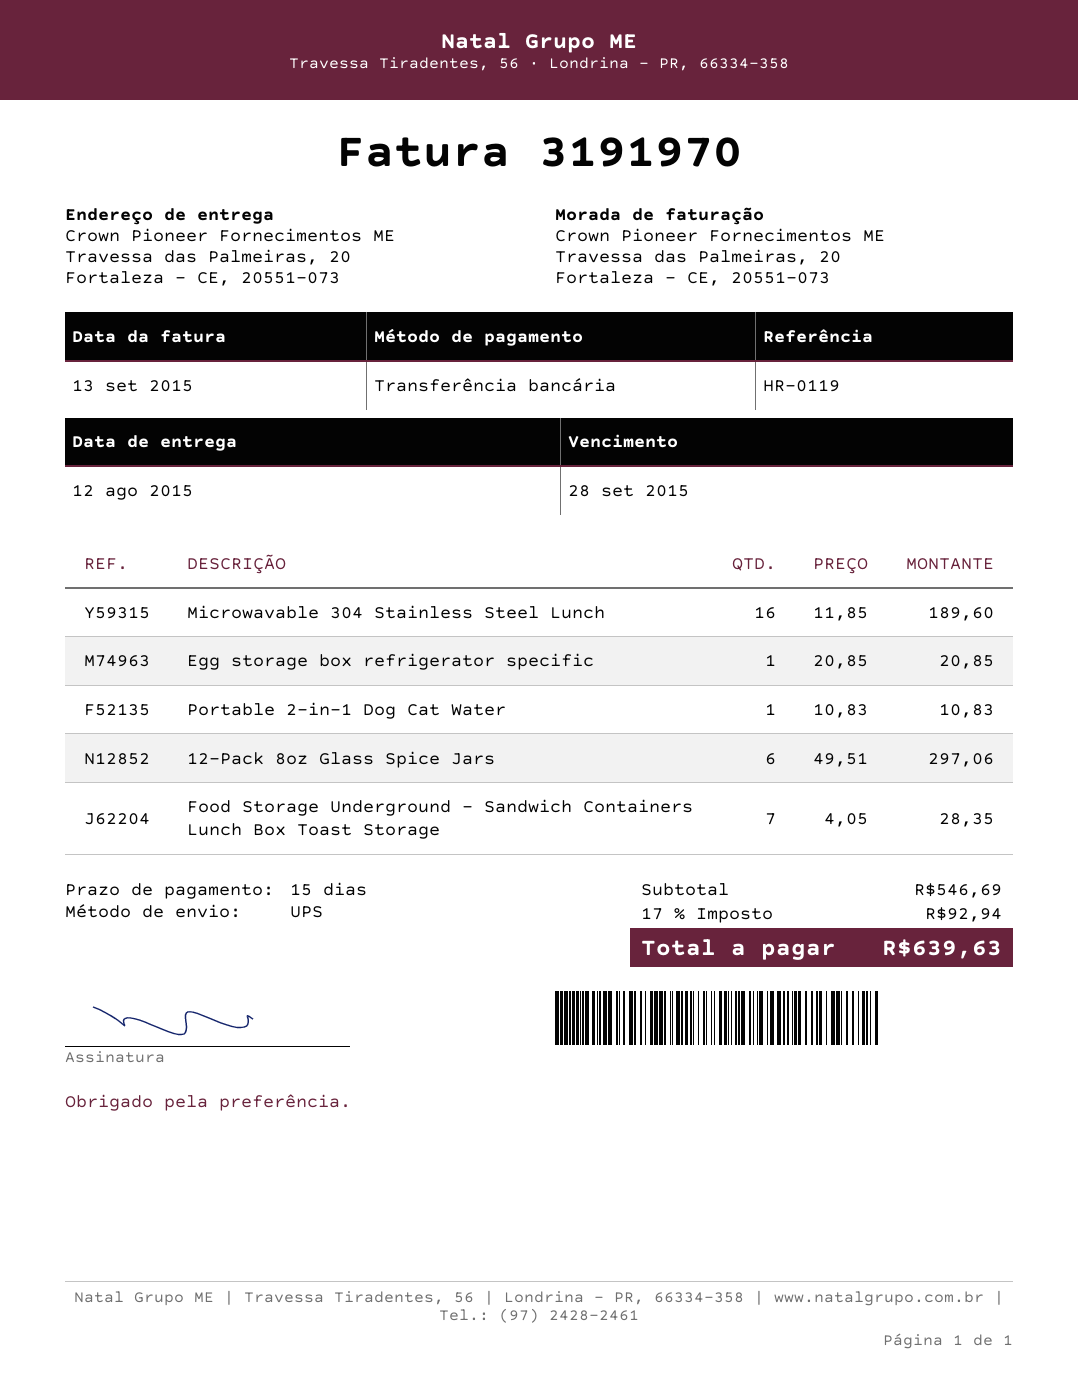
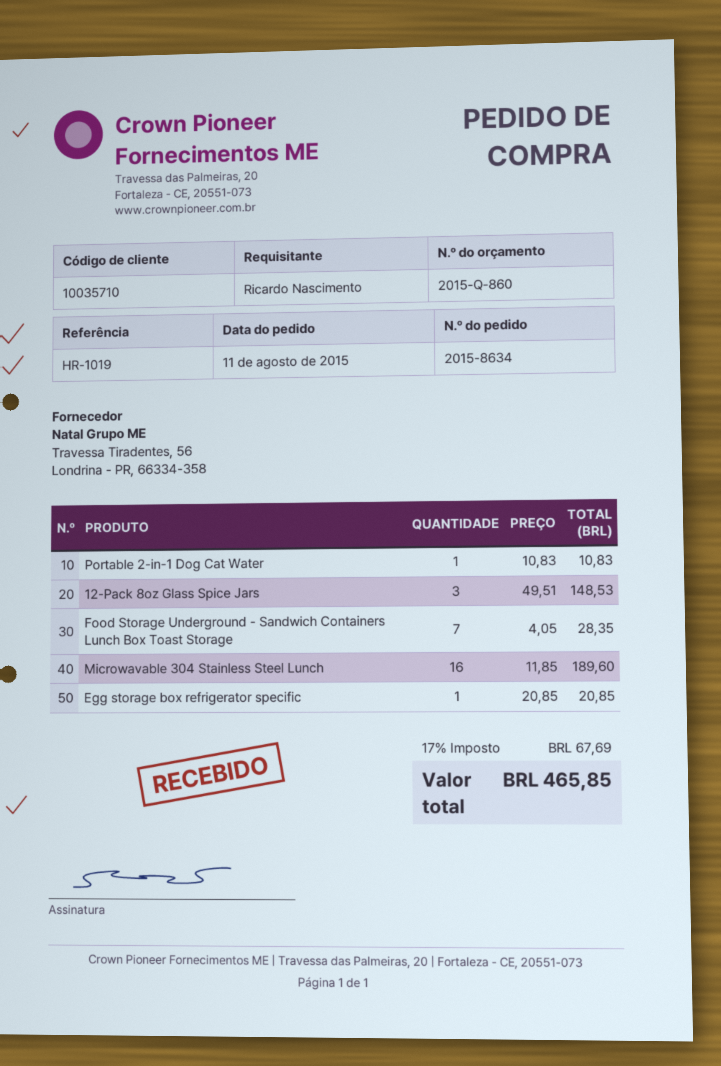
reference: HR-0119 -> HR-1019
12-Pack 8oz Glass Spice Jars: 6 x 49.51 = 297.06 -> 3 x 49.51 = 148.53
tax: 17% = 92.94 -> 17% = 67.69
total: 639.63 -> 465.85

